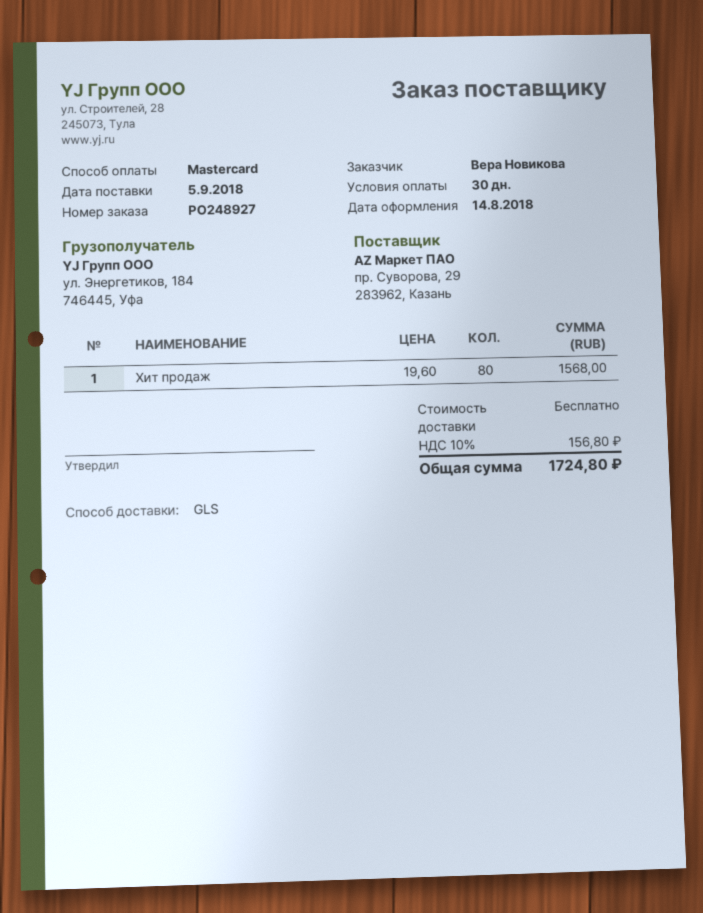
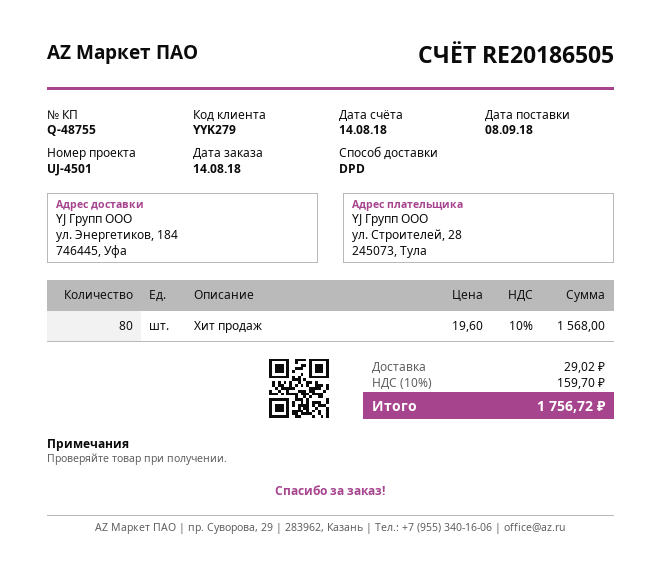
delivery date: 2018-09-05 -> 2018-09-08
shipping method: GLS -> DPD
shipping: 0.00 -> 29.02
tax: 10% = 156.80 -> 10% = 159.70
total: 1724.80 -> 1756.72

